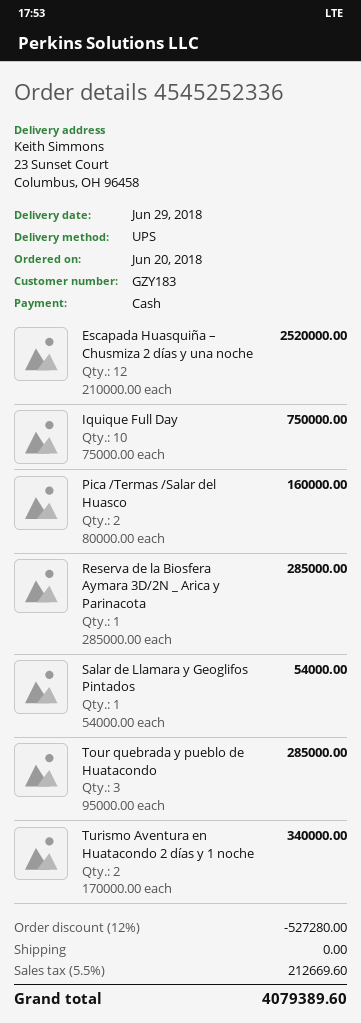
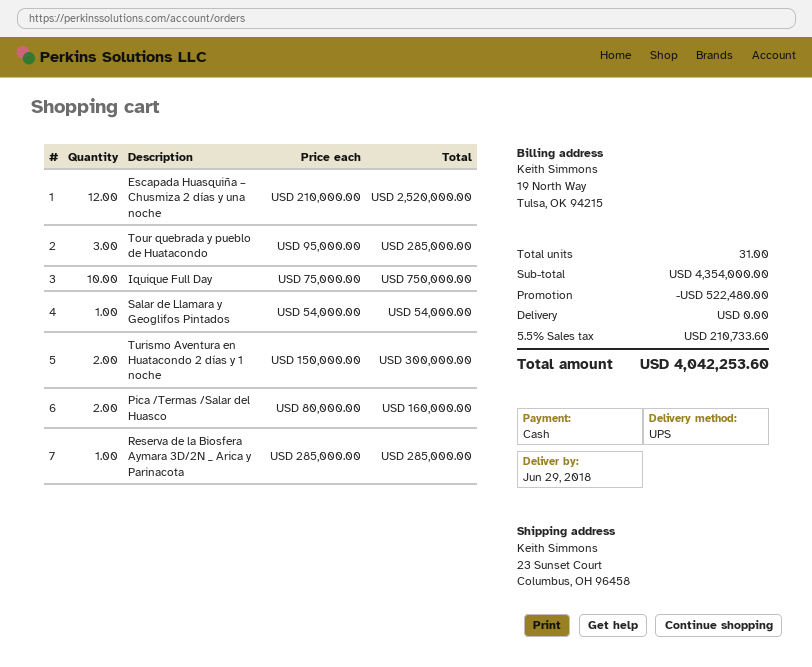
Turismo Aventura en Huatacondo 2 días y 1 noche: 2 x 170000.00 = 340000.00 -> 2 x 150000.00 = 300000.00
discount: 527280.00 -> 522480.00
tax: 5.5% = 212669.60 -> 5.5% = 210733.60
total: 4079389.60 -> 4042253.60

